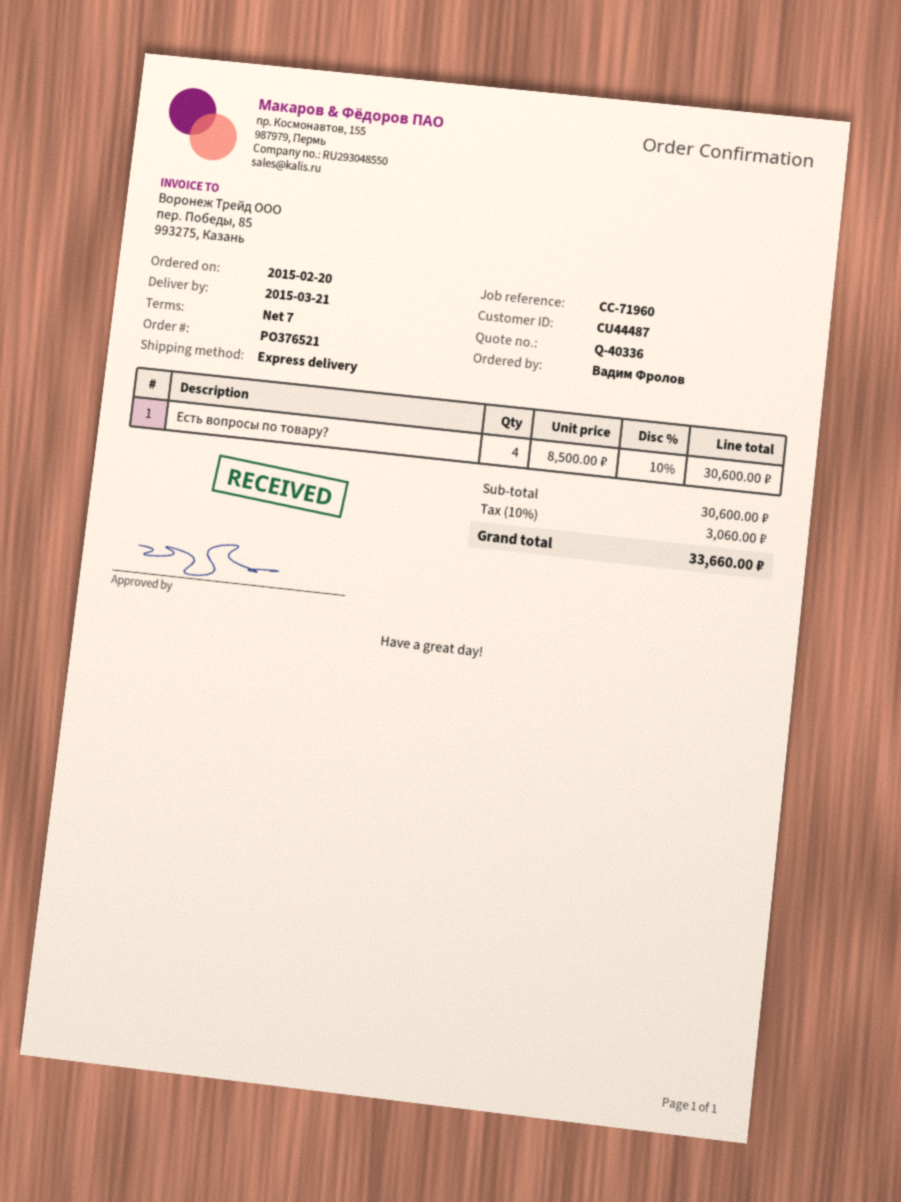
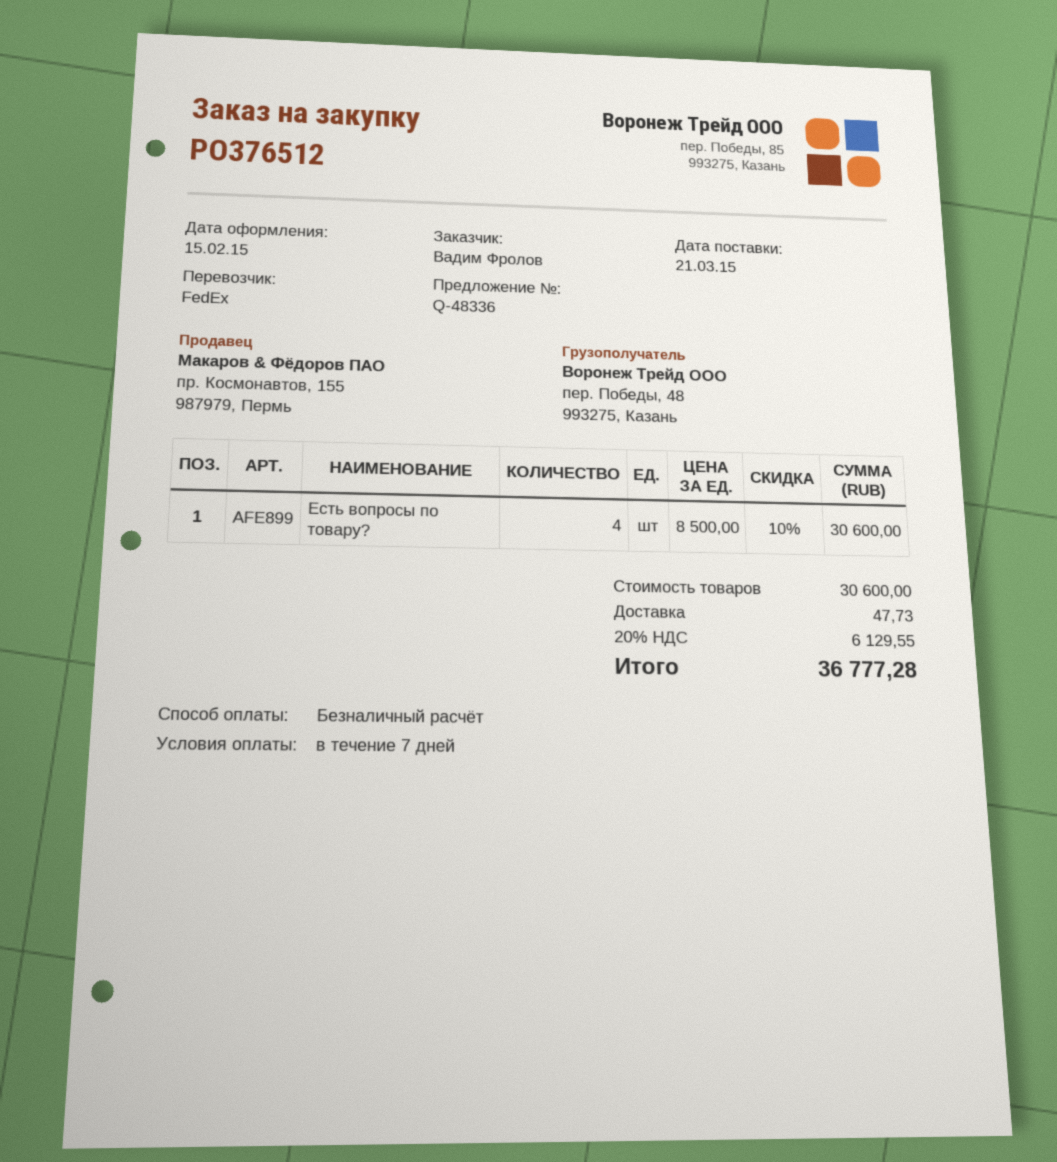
quote number: Q-40336 -> Q-48336
order number: PO376521 -> PO376512
order date: 2015-02-20 -> 2015-02-15
shipping method: express -> FedEx
shipping: none -> 47.73
tax: 10% = 3060.00 -> 20% = 6129.55
total: 33660.00 -> 36777.28

